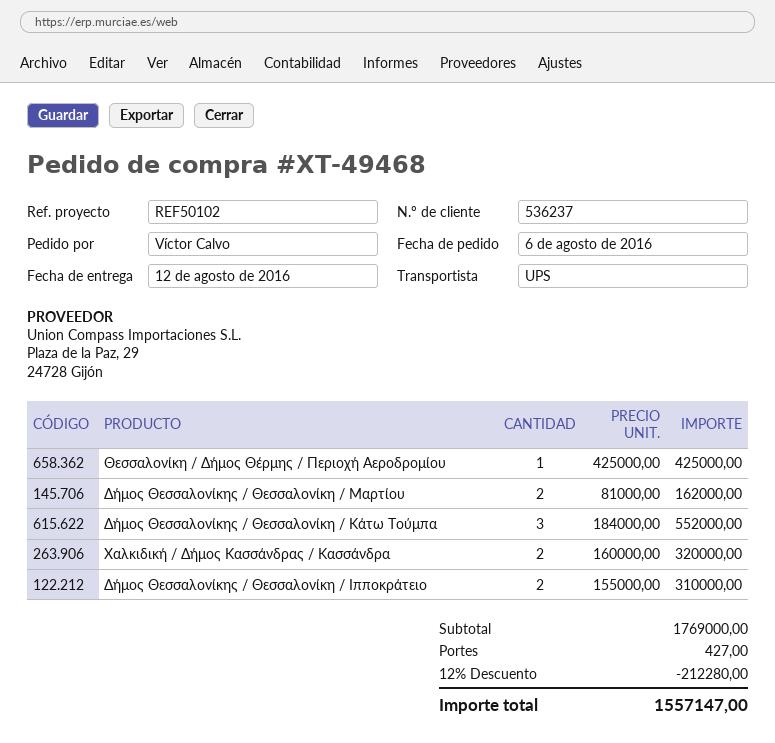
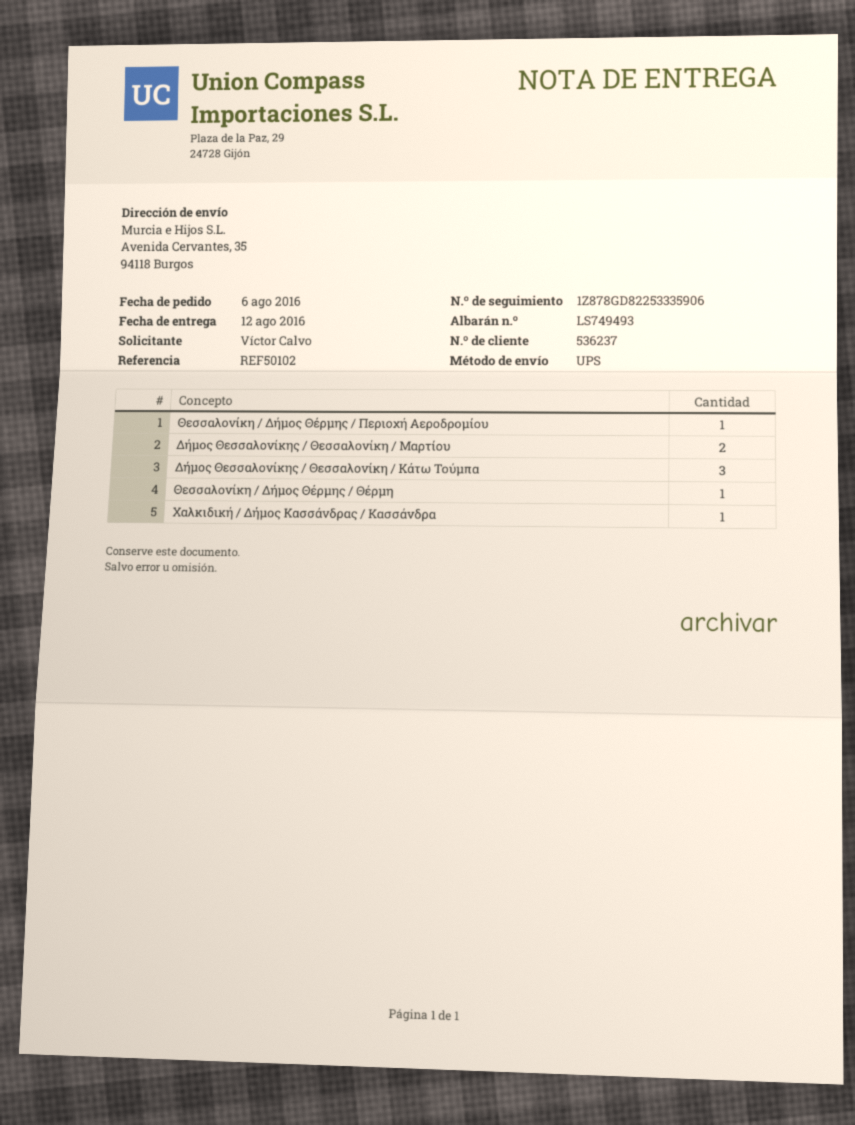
Χαλκιδική / Δήμος Κασσάνδρας / Κασσάνδρα: 2 -> 1
Δήμος Θεσσαλονίκης / Θεσσαλονίκη / Ιπποκράτειο: 2 -> none
Θεσσαλονίκη / Δήμος Θέρμης / Θέρμη: none -> 1

